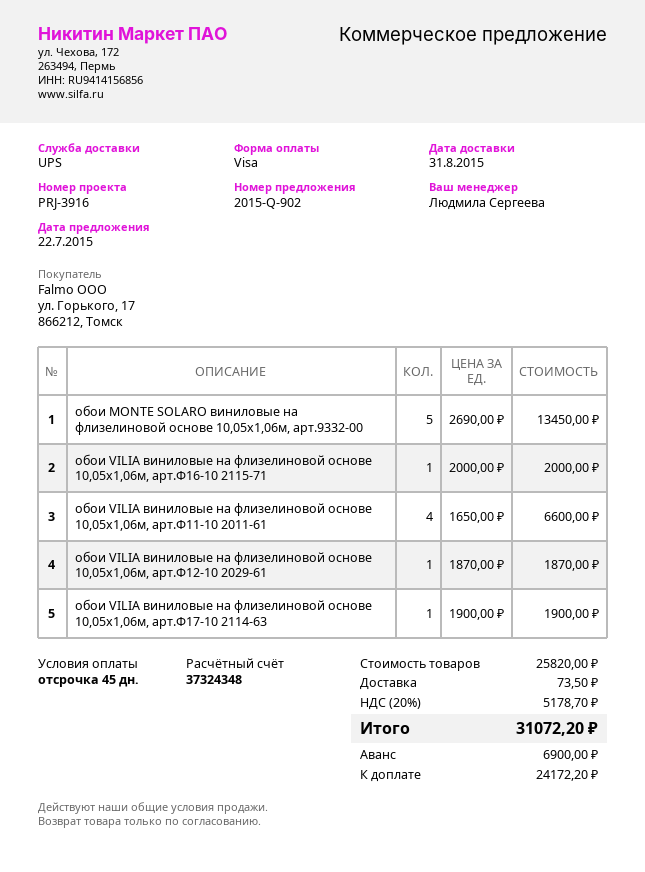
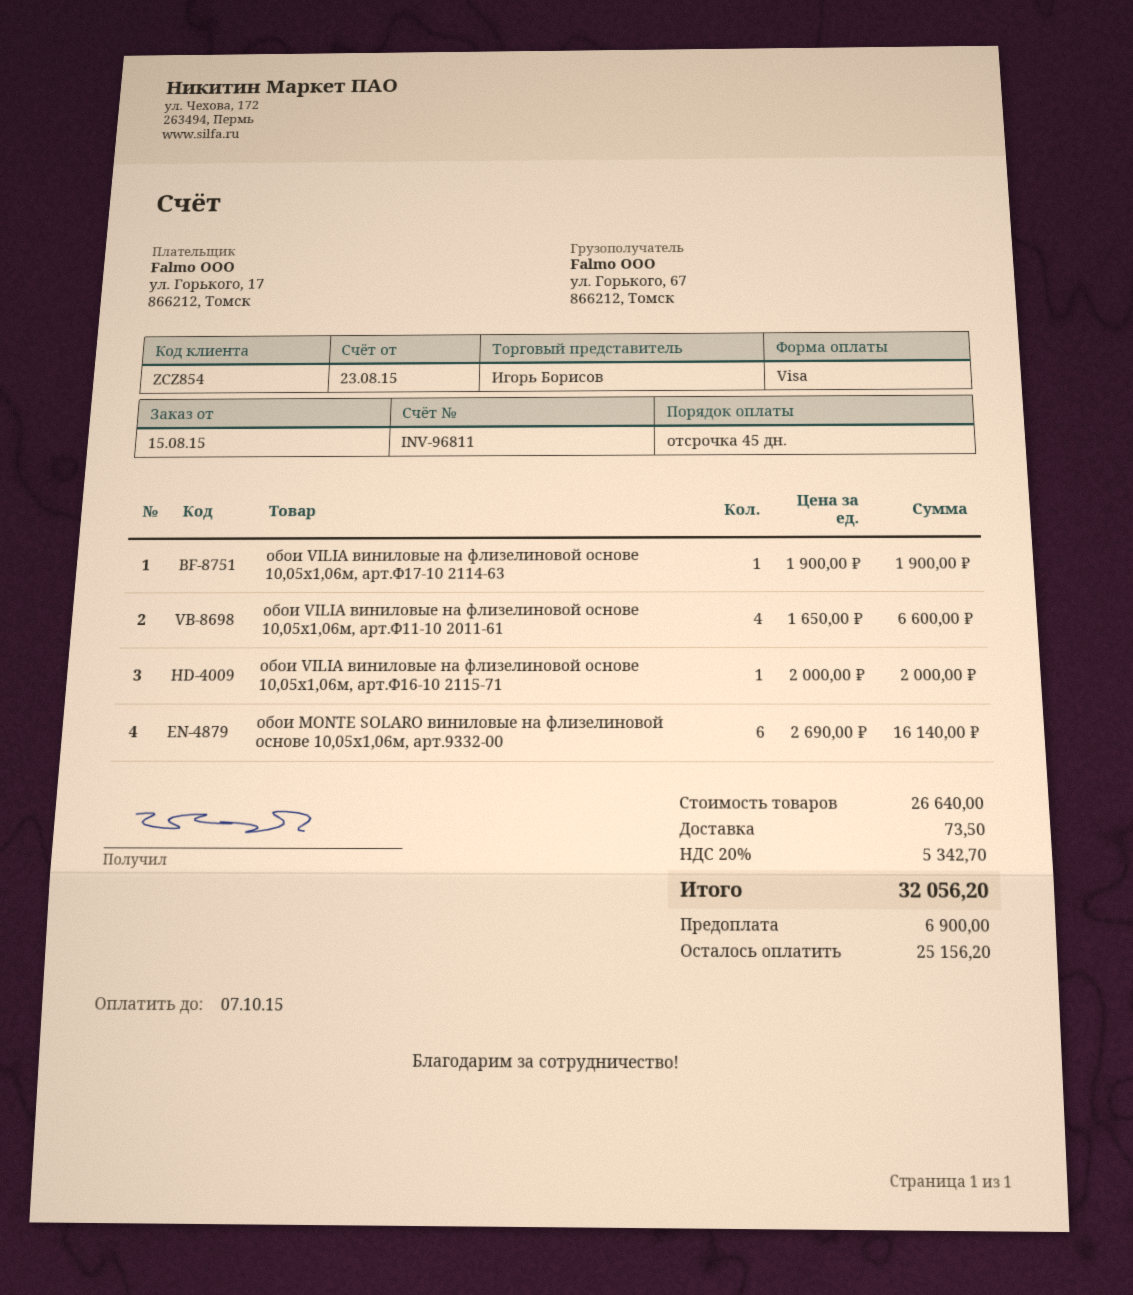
sales rep: Людмила Сергеева -> Игорь Борисов
обои MONTE SOLARO виниловые на флизелиновой основе 10,05х1,06м, арт.9332-00: 5 x 2690.00 = 13450.00 -> 6 x 2690.00 = 16140.00
обои VILIA виниловые на флизелиновой основе 10,05х1,06м, арт.Ф12-10 2029-61: 1 x 1870.00 = 1870.00 -> none
subtotal: 25820.00 -> 26640.00
tax: 20% = 5178.70 -> 20% = 5342.70
total: 31072.20 -> 32056.20
balance: 24172.20 -> 25156.20

